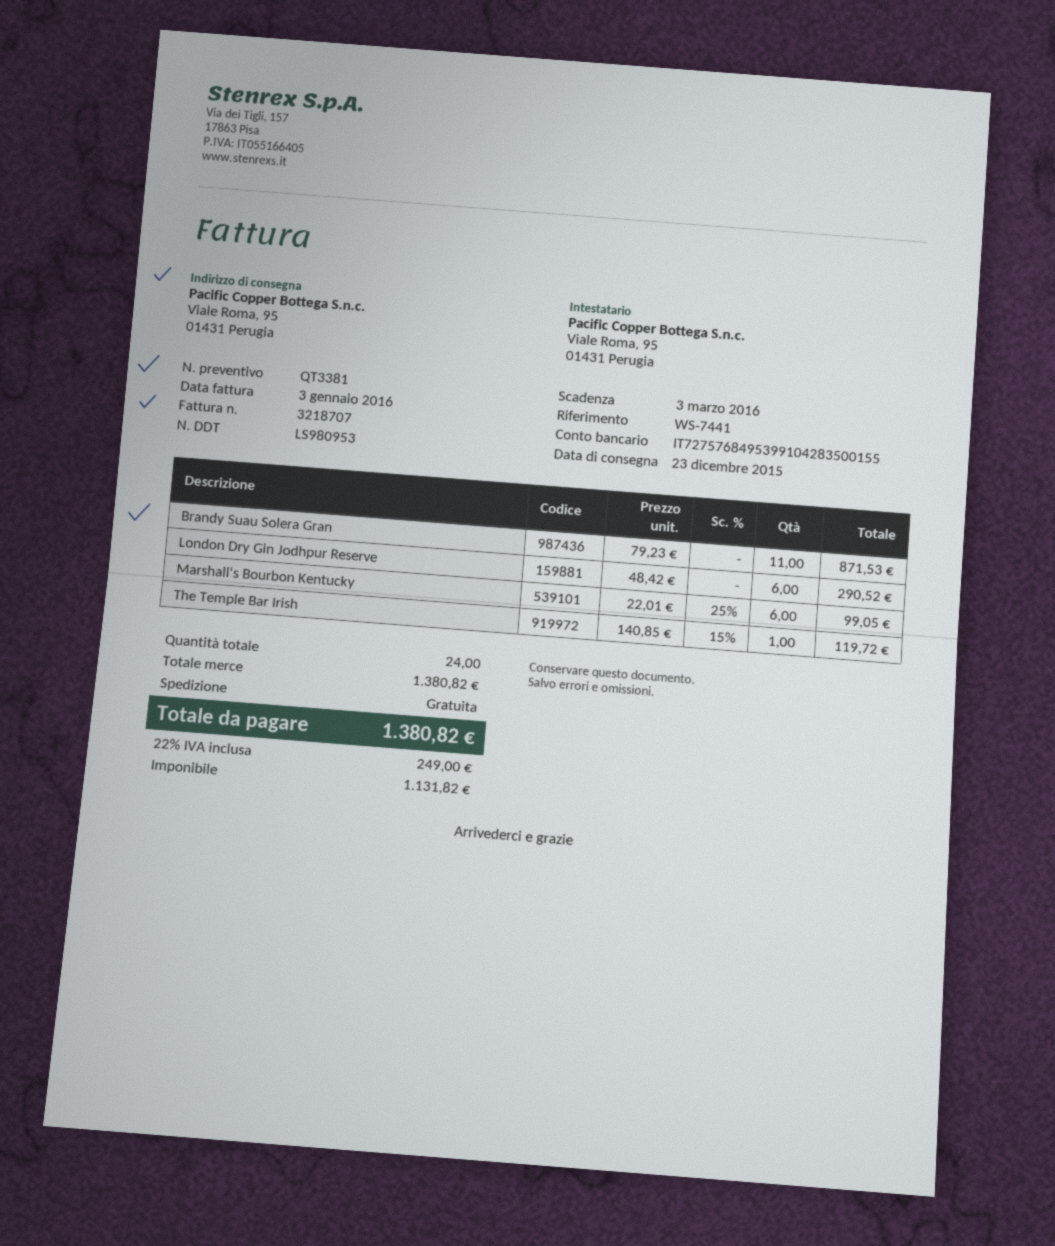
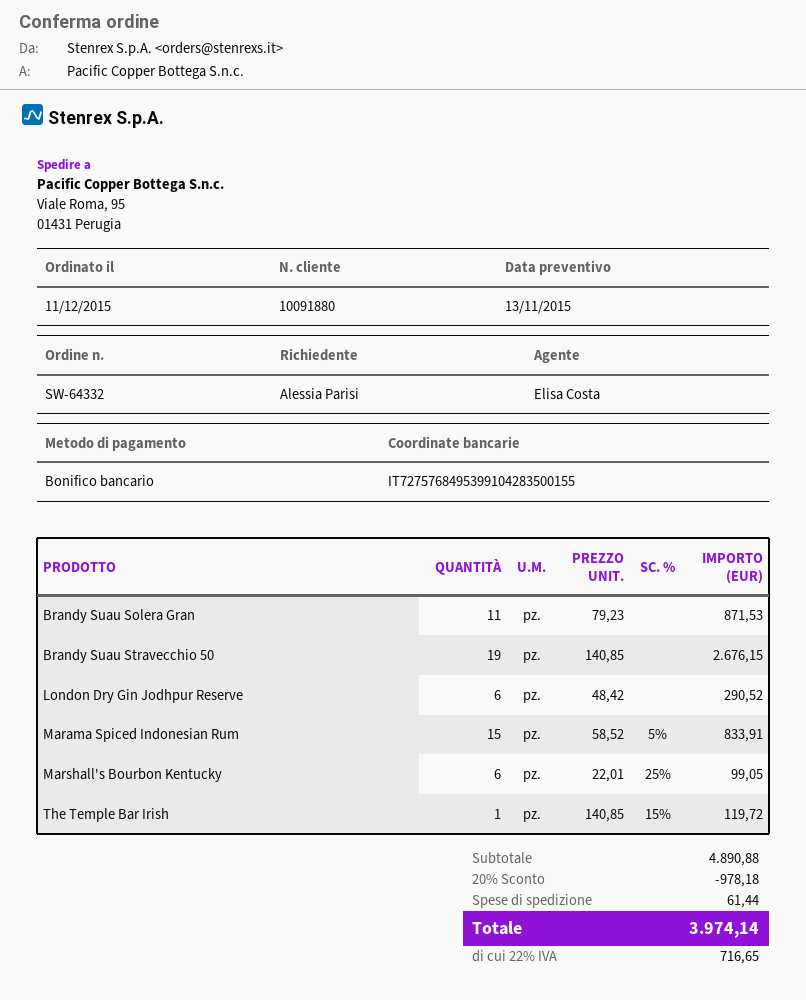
Brandy Suau Stravecchio 50: none -> 19 x 140.85 = 2676.15
Marama Spiced Indonesian Rum: none -> 15 x 58.52 - 5% = 833.91
subtotal: 1380.82 -> 4890.88
discount: none -> 20% = 978.18
shipping: 0.00 -> 61.44
tax: 22% = 249.00 -> 22% = 716.65
total: 1380.82 -> 3974.14

